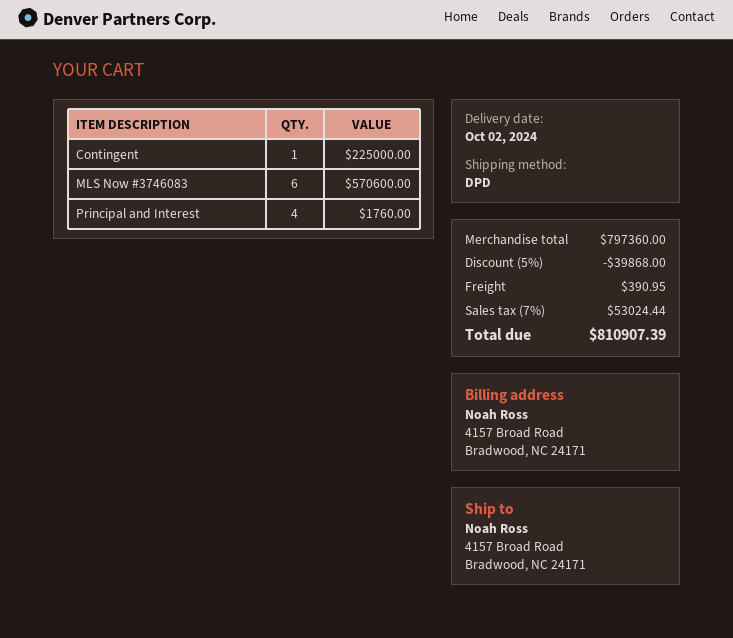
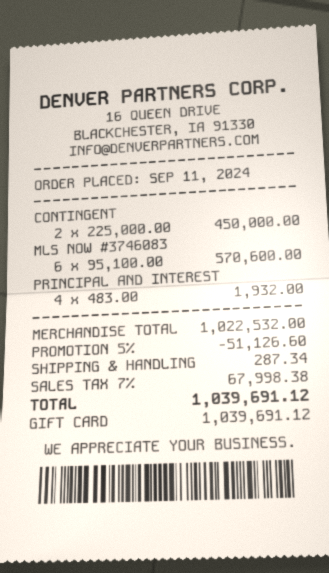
Contingent: 1 for 225000.00 -> 2 for 450000.00
Principal and Interest: 4 for 1760.00 -> 4 for 1932.00
subtotal: 797360.00 -> 1022532.00
discount: 5% = 39868.00 -> 5% = 51126.60
shipping: 390.95 -> 287.34
tax: 7% = 53024.44 -> 7% = 67998.38
total: 810907.39 -> 1039691.12

